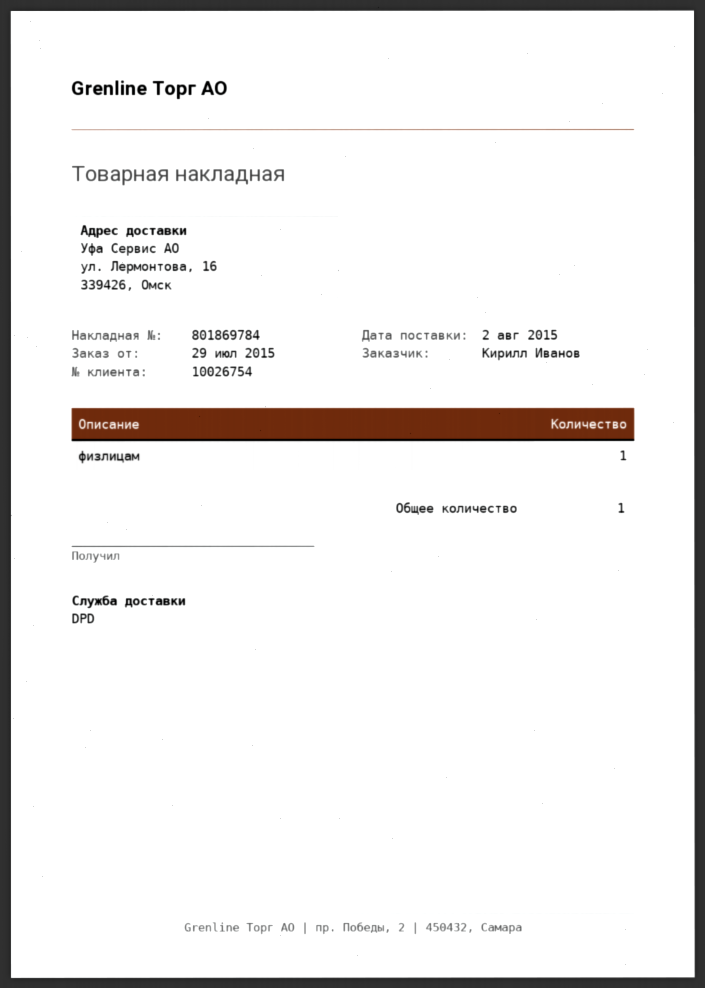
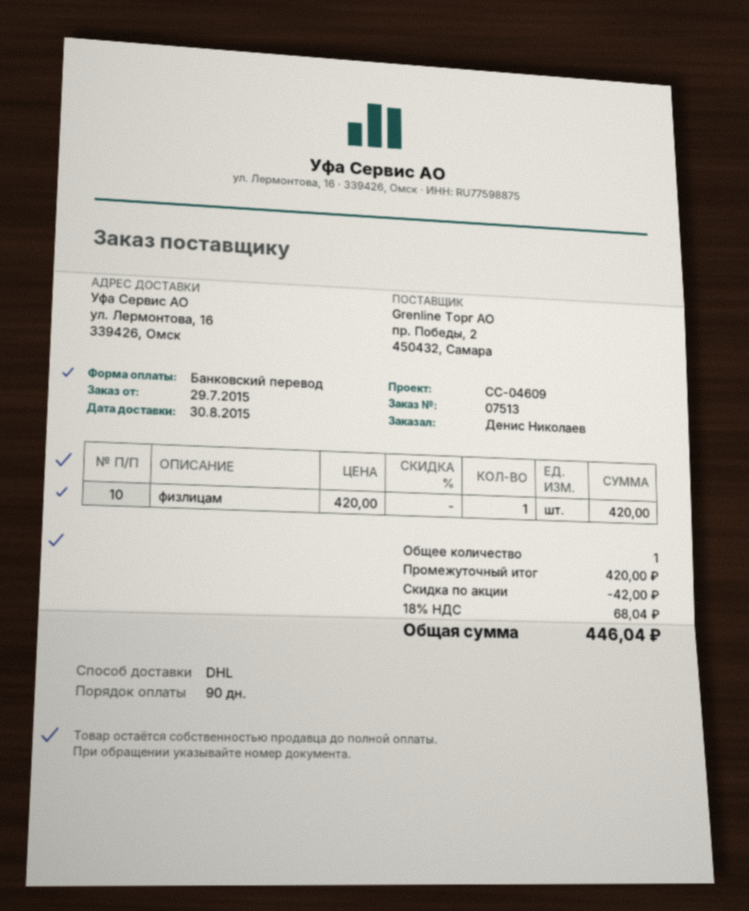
delivery date: 2015-08-02 -> 2015-08-30
ordered by: Кирилл Иванов -> Денис Николаев
shipping method: DPD -> DHL

